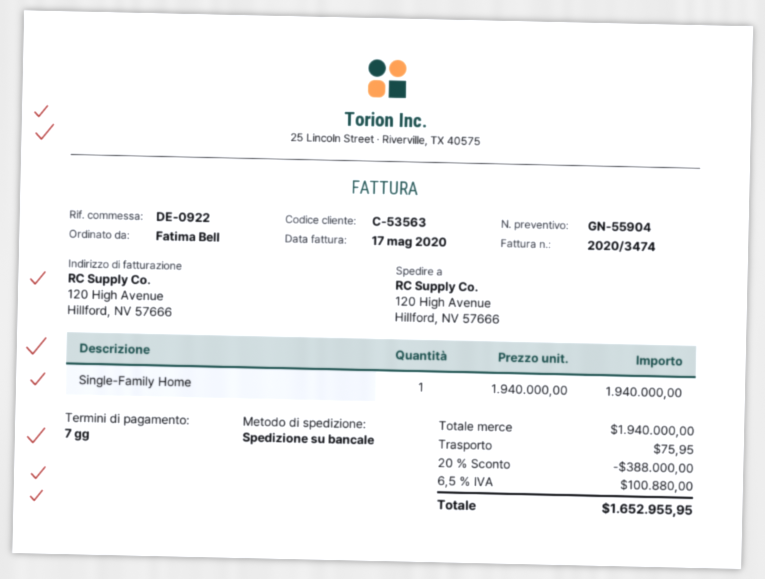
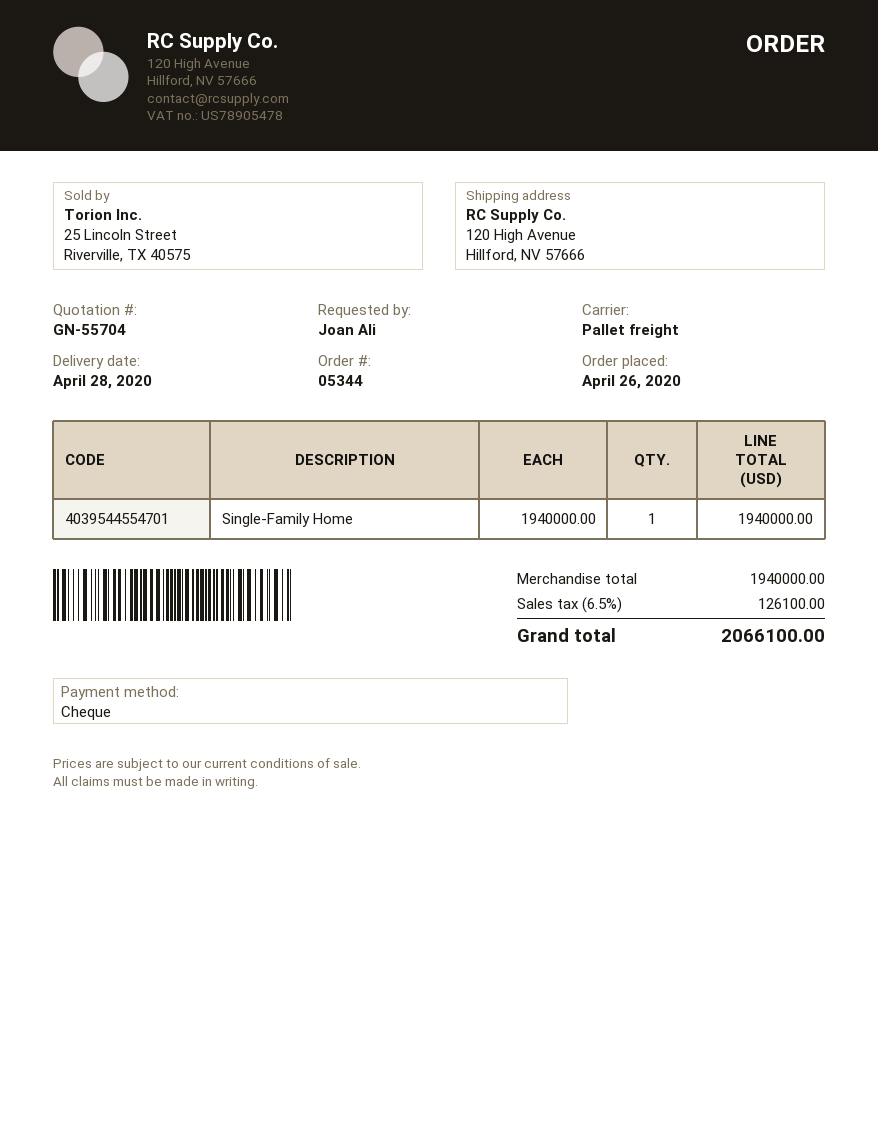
quote number: GN-55904 -> GN-55704
ordered by: Fatima Bell -> Joan Ali
discount: 20% = 388000.00 -> none
shipping: 75.95 -> none
tax: 6.5% = 100880.00 -> 6.5% = 126100.00
total: 1652955.95 -> 2066100.00

